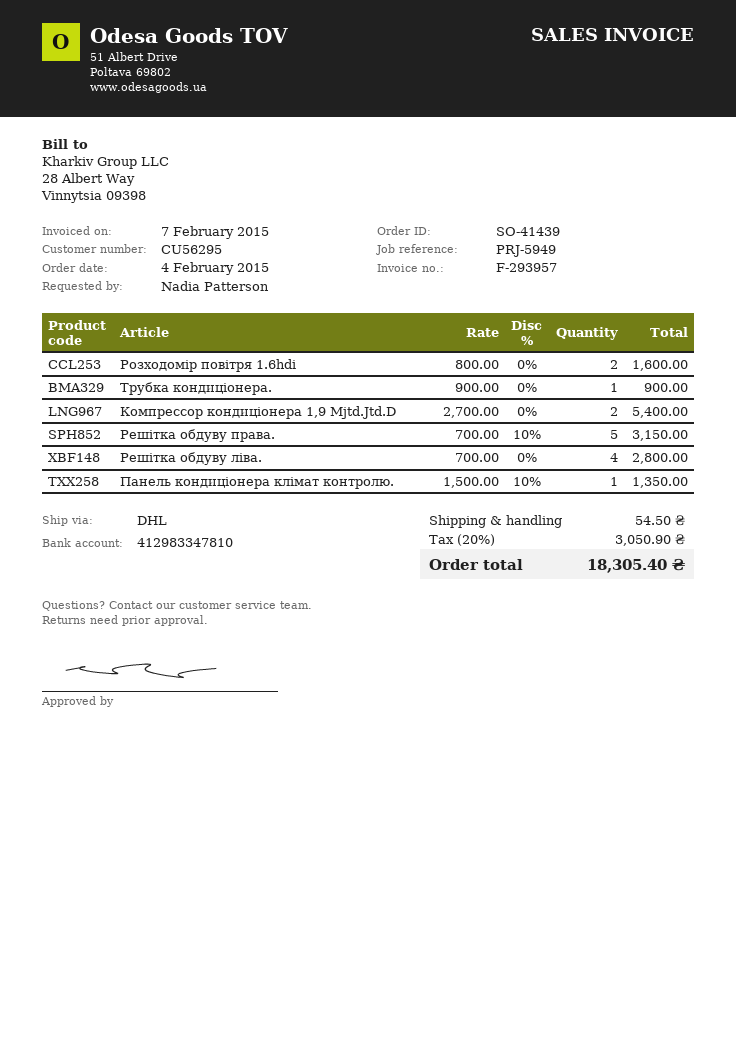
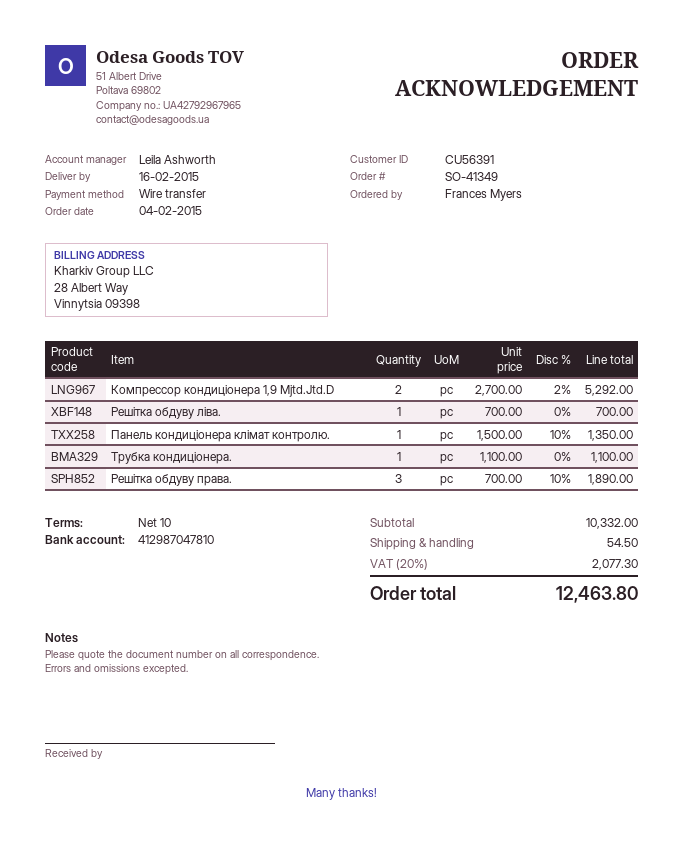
order number: SO-41439 -> SO-41349
customer number: CU56295 -> CU56391
ordered by: Nadia Patterson -> Frances Myers
bank account: 412983347810 -> 412987047810
Розходомір повітря 1.6hdi: 2 x 800.00 = 1600.00 -> none
Трубка кондиціонера.: 1 x 900.00 = 900.00 -> 1 x 1100.00 = 1100.00
Компрессор кондиціонера 1,9 Mjtd.Jtd.D: 2 x 2700.00 = 5400.00 -> 2 x 2700.00 - 2% = 5292.00
Решітка обдуву права.: 5 x 700.00 - 10% = 3150.00 -> 3 x 700.00 - 10% = 1890.00
Решітка обдуву ліва.: 4 x 700.00 = 2800.00 -> 1 x 700.00 = 700.00
tax: 20% = 3050.90 -> 20% = 2077.30
total: 18305.40 -> 12463.80

